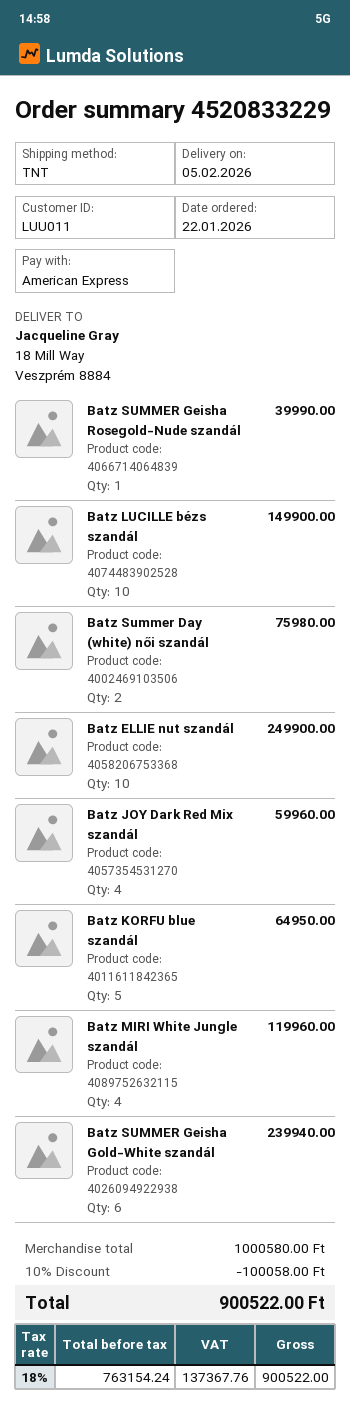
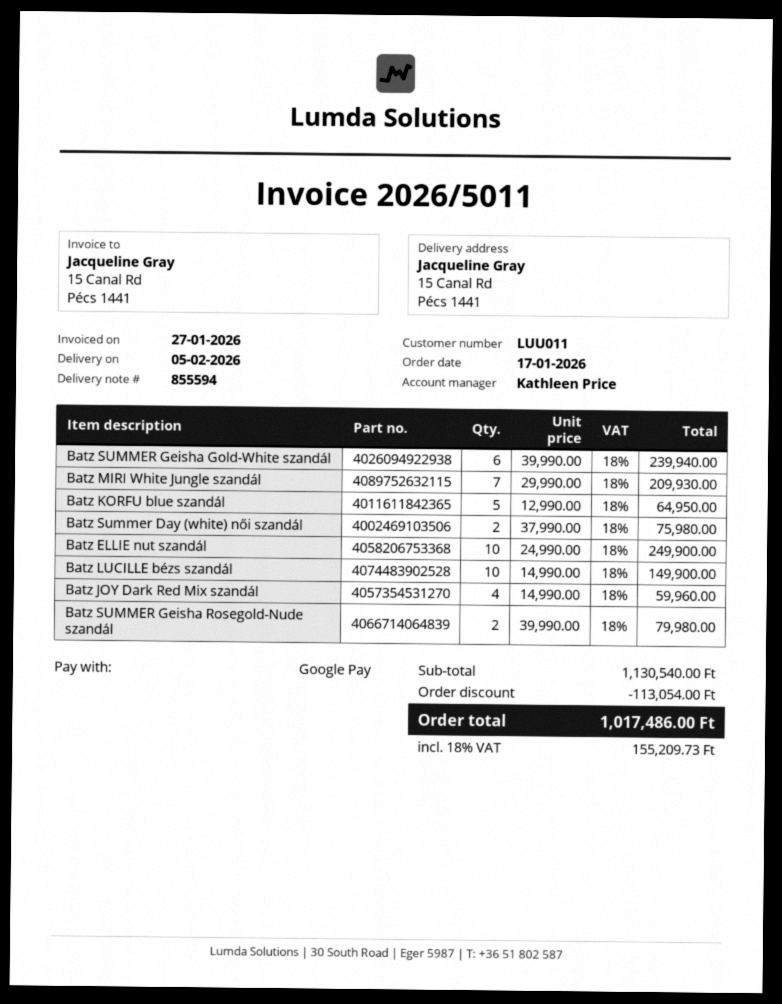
order date: 2026-01-22 -> 2026-01-17
payment method: American Express -> Google Pay
ship to: 18 Mill Way, Veszprém 8884 -> 15 Canal Rd, Pécs 1441
Batz SUMMER Geisha Rosegold-Nude szandál: 1 for 39990.00 -> 2 for 79980.00
Batz MIRI White Jungle szandál: 4 for 119960.00 -> 7 for 209930.00
subtotal: 1000580.00 -> 1130540.00
discount: 100058.00 -> 113054.00
tax: 18% = 137367.76 -> 18% = 155209.73
total: 900522.00 -> 1017486.00

